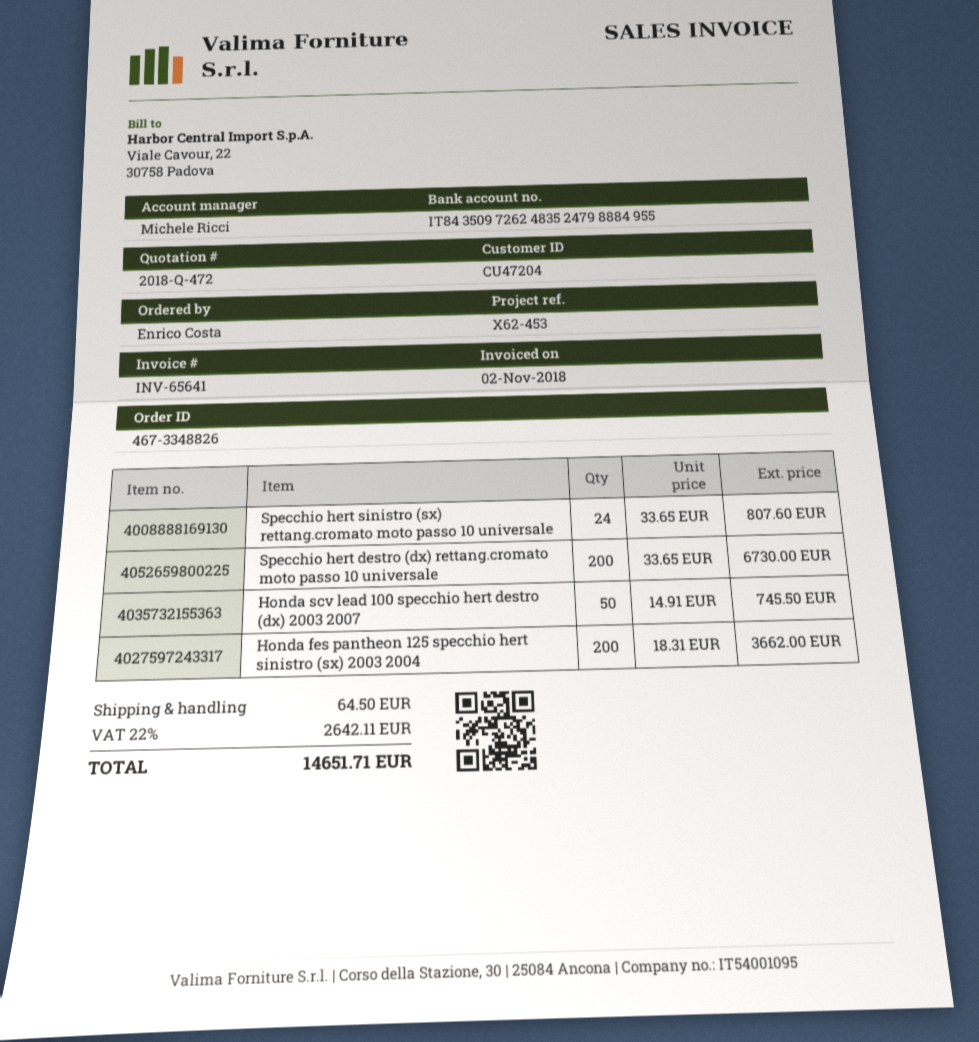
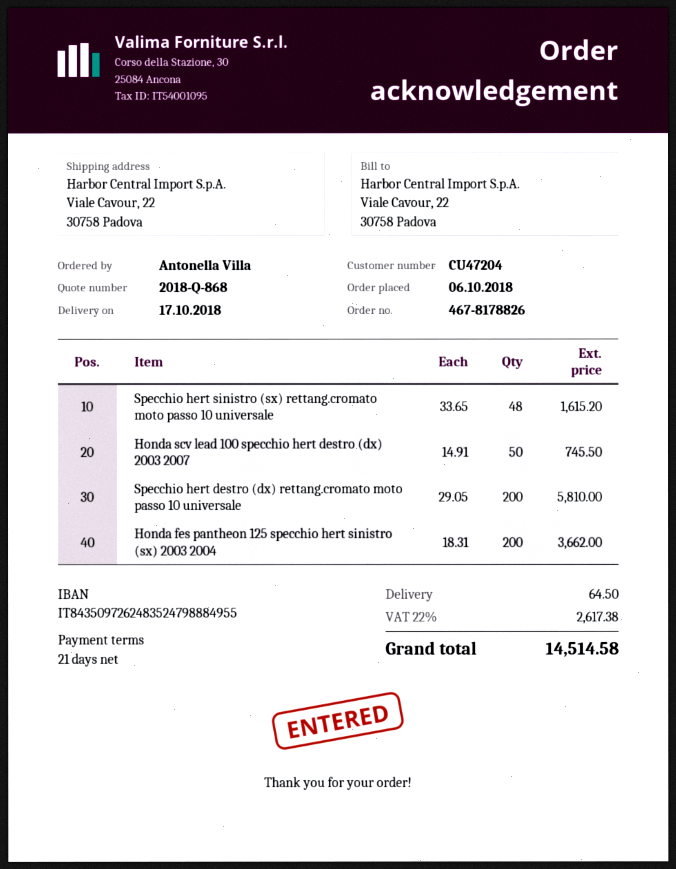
quote number: 2018-Q-472 -> 2018-Q-868
order number: 467-3348826 -> 467-8178826
ordered by: Enrico Costa -> Antonella Villa
Specchio hert sinistro (sx) rettang.cromato moto passo 10 universale: 24 x 33.65 = 807.60 -> 48 x 33.65 = 1615.20
Specchio hert destro (dx) rettang.cromato moto passo 10 universale: 200 x 33.65 = 6730.00 -> 200 x 29.05 = 5810.00
tax: 22% = 2642.11 -> 22% = 2617.38
total: 14651.71 -> 14514.58

